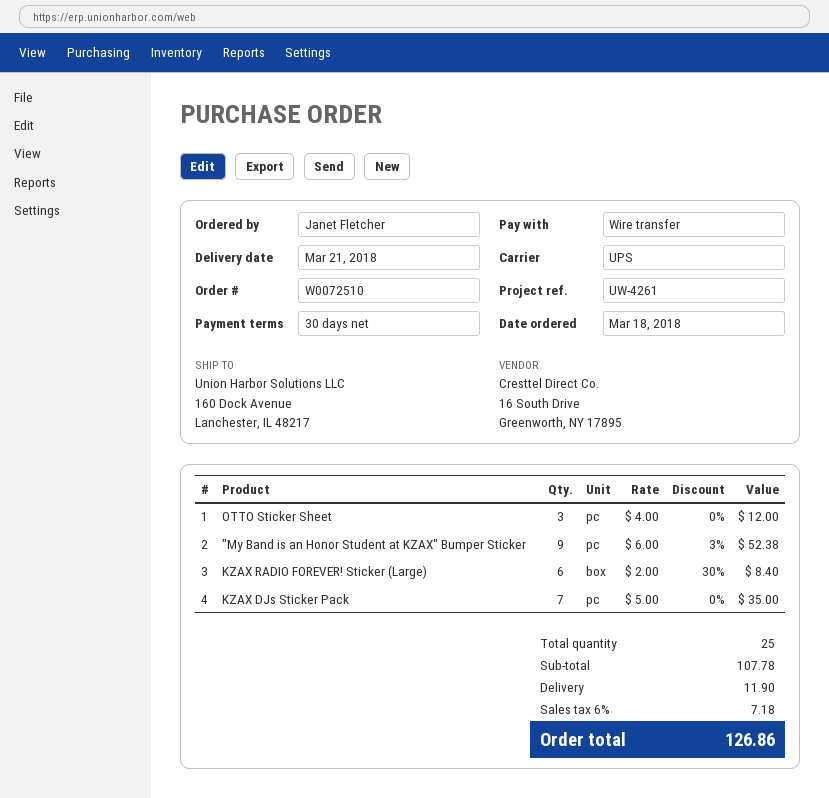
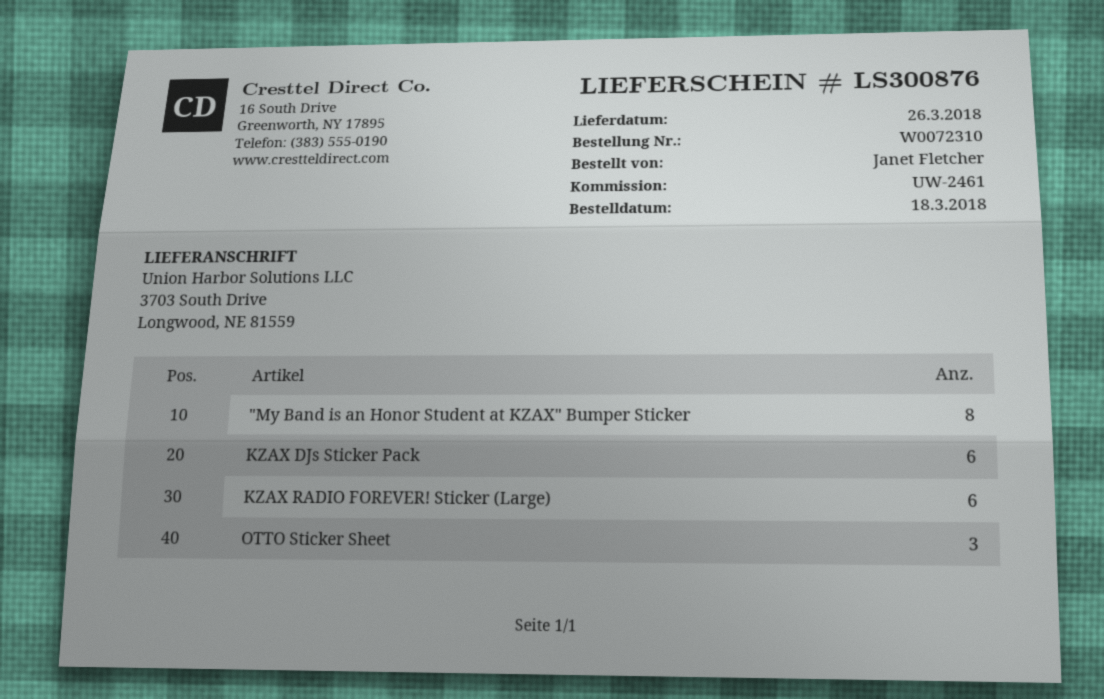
order number: W0072510 -> W0072310
delivery date: 2018-03-21 -> 2018-03-26
reference: UW-4261 -> UW-2461
ship to: 160 Dock Avenue, Lanchester, IL 48217 -> 3703 South Drive, Longwood, NE 81559
"My Band is an Honor Student at KZAX" Bumper Sticker: 9 -> 8
KZAX DJs Sticker Pack: 7 -> 6

